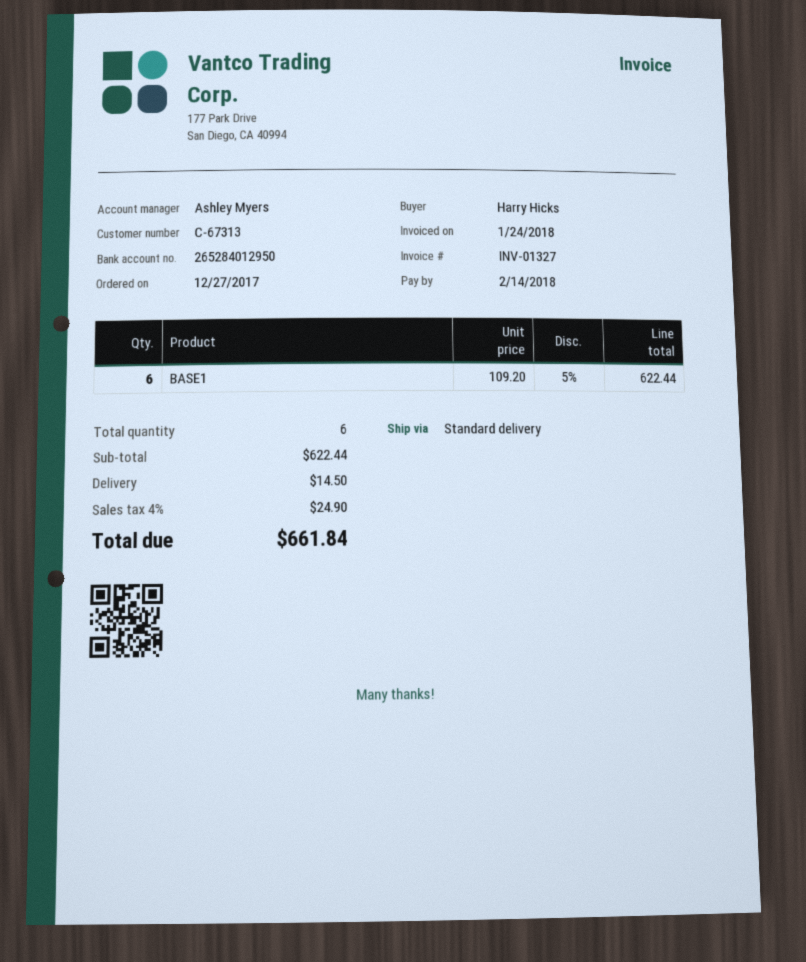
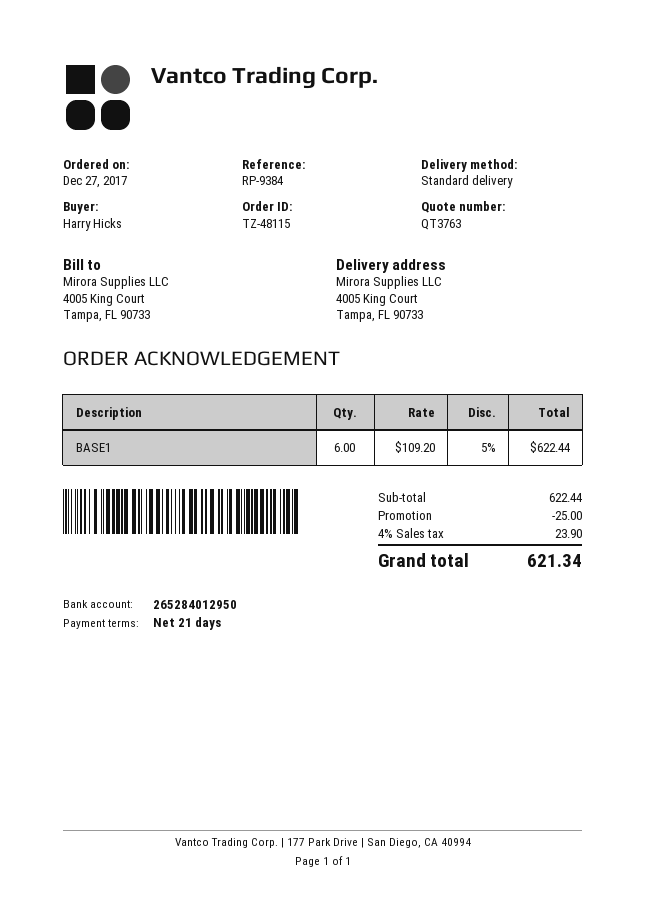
discount: none -> 25.00
shipping: 14.50 -> none
tax: 4% = 24.90 -> 4% = 23.90
total: 661.84 -> 621.34

